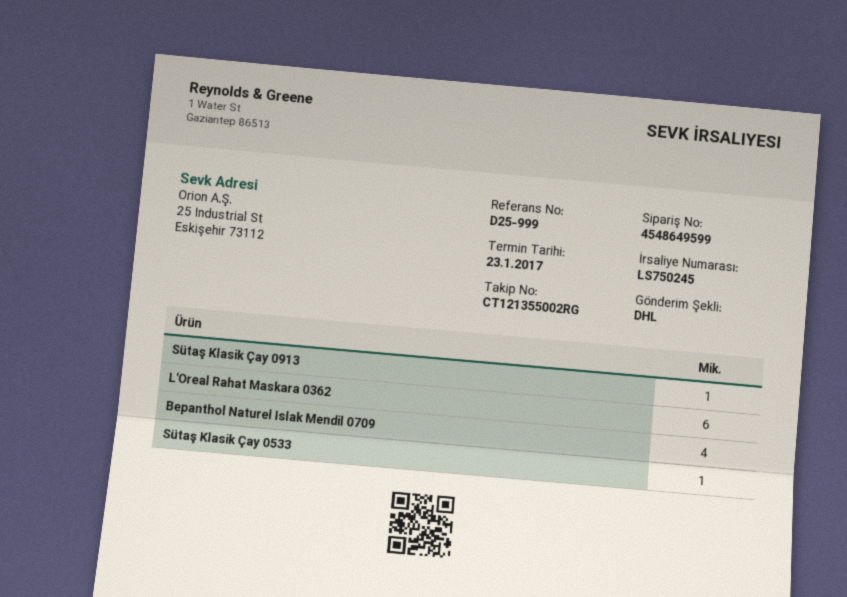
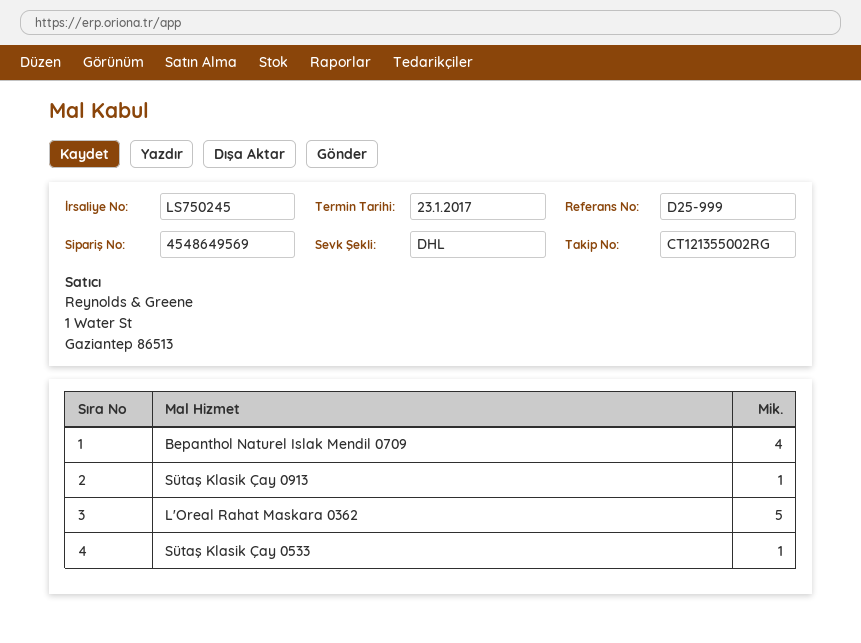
order number: 4548649599 -> 4548649569
L'Oreal Rahat Maskara 0362: 6 -> 5

